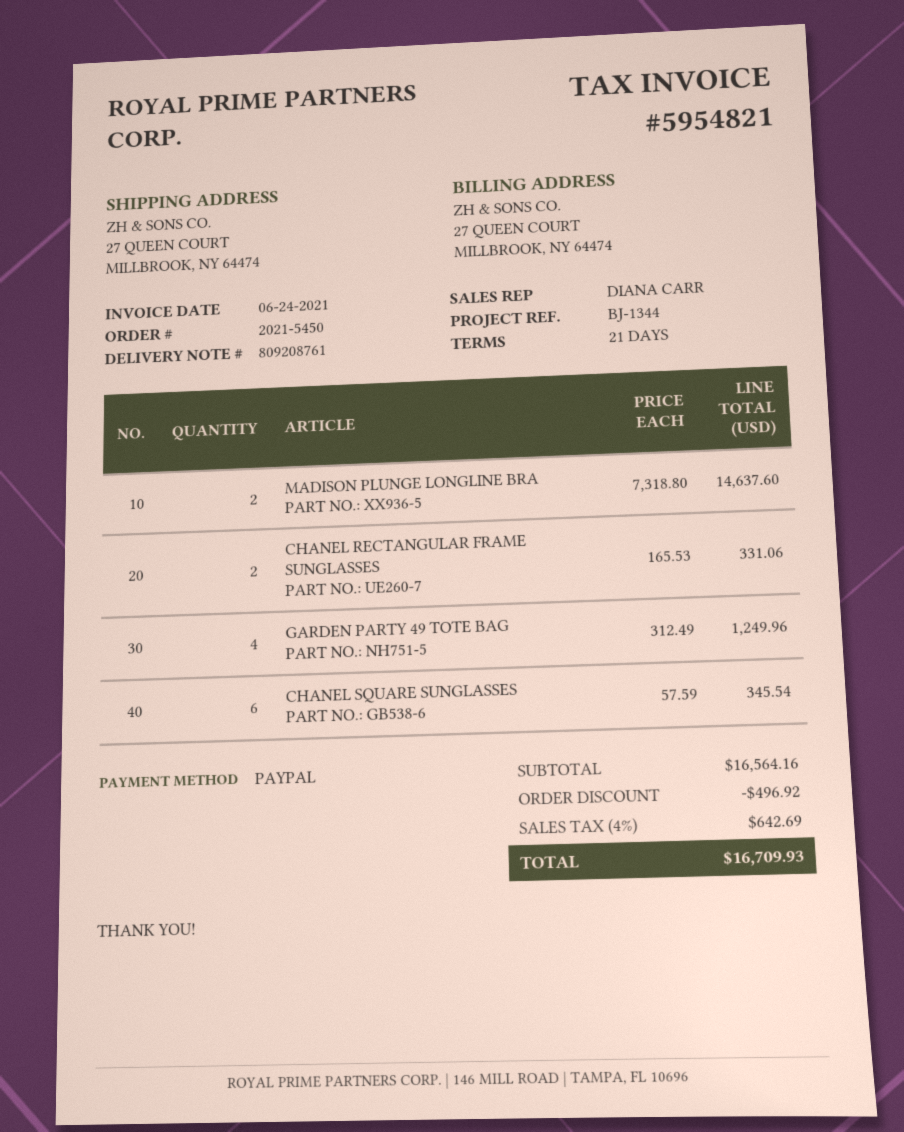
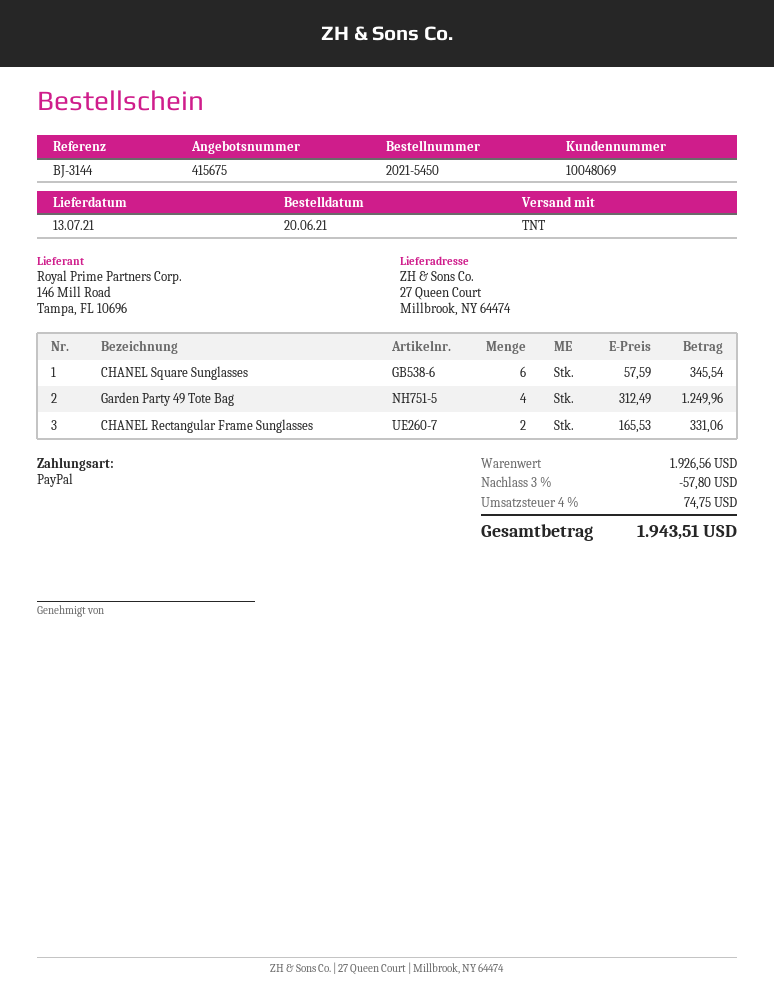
reference: BJ-1344 -> BJ-3144
MADISON PLUNGE LONGLINE BRA: 2 x 7318.80 = 14637.60 -> none
subtotal: 16564.16 -> 1926.56
discount: 496.92 -> 57.80
tax: 4% = 642.69 -> 4% = 74.75
total: 16709.93 -> 1943.51

